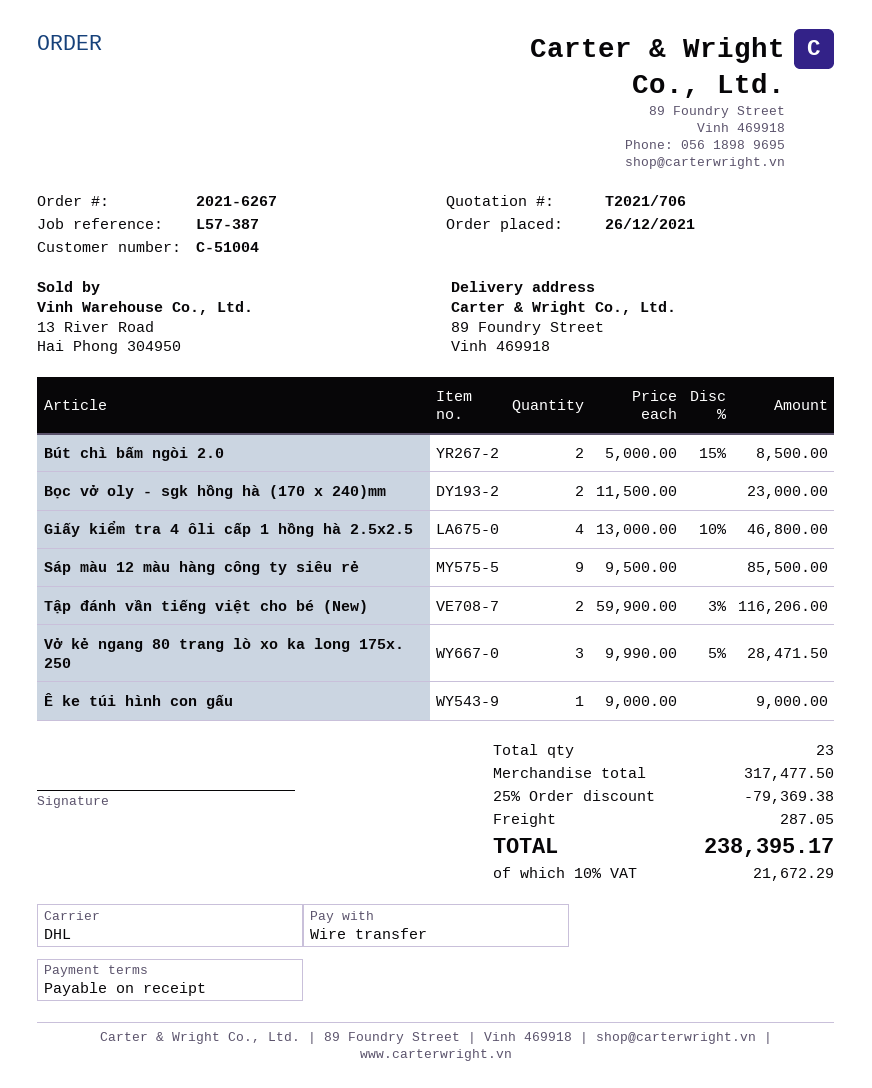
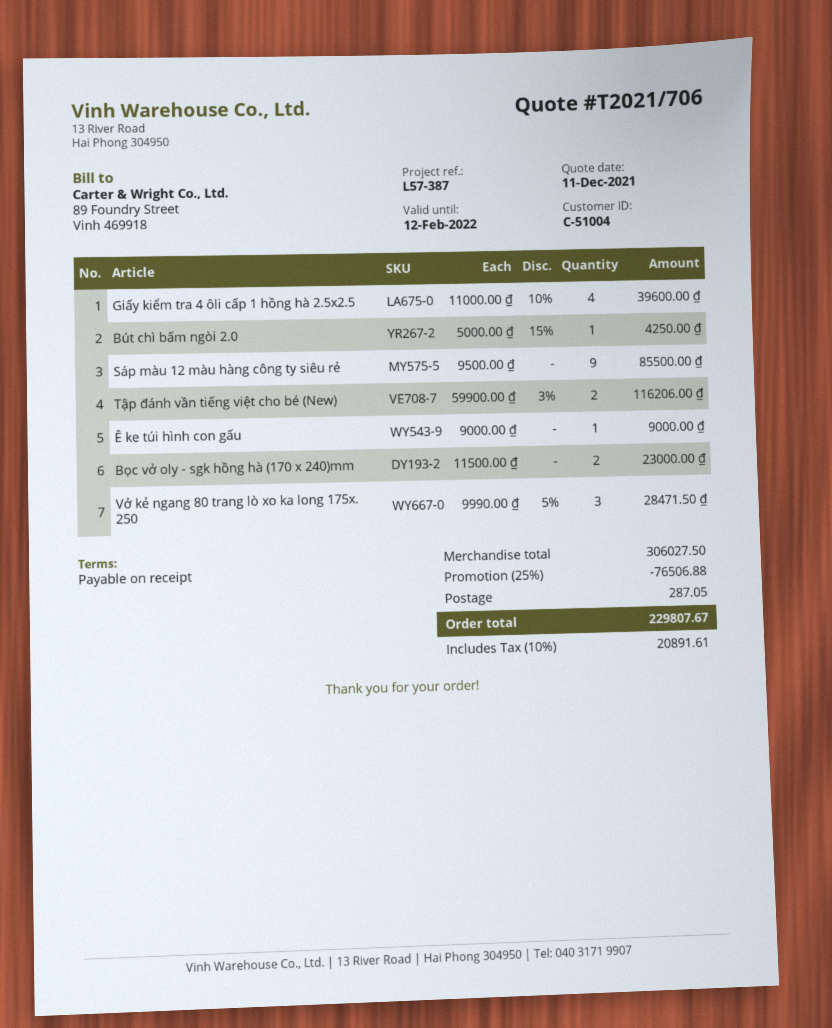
Bút chì bấm ngòi 2.0: 2 x 5000.00 - 15% = 8500.00 -> 1 x 5000.00 - 15% = 4250.00
Giấy kiểm tra 4 ôli cấp 1 hồng hà 2.5x2.5: 4 x 13000.00 - 10% = 46800.00 -> 4 x 11000.00 - 10% = 39600.00
subtotal: 317477.50 -> 306027.50
discount: 25% = 79369.38 -> 25% = 76506.88
tax: 10% = 21672.29 -> 10% = 20891.61
total: 238395.17 -> 229807.67

